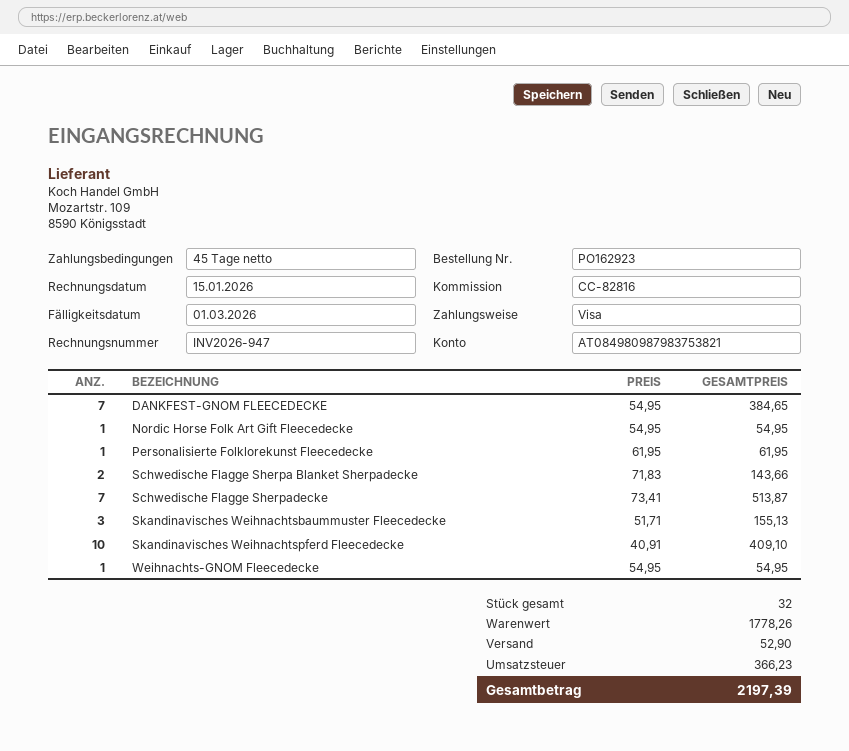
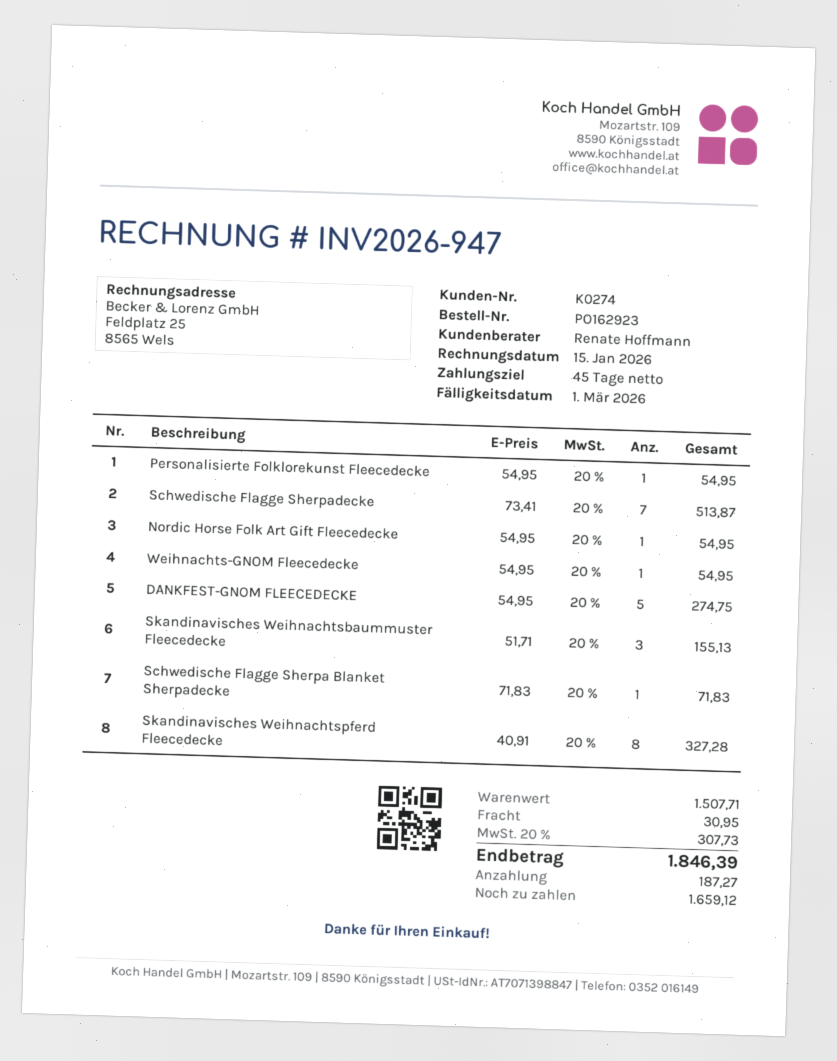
DANKFEST-GNOM FLEECEDECKE: 7 x 54.95 = 384.65 -> 5 x 54.95 = 274.75
Personalisierte Folklorekunst Fleecedecke: 1 x 61.95 = 61.95 -> 1 x 54.95 = 54.95
Schwedische Flagge Sherpa Blanket Sherpadecke: 2 x 71.83 = 143.66 -> 1 x 71.83 = 71.83
Skandinavisches Weihnachtspferd Fleecedecke: 10 x 40.91 = 409.10 -> 8 x 40.91 = 327.28
subtotal: 1778.26 -> 1507.71
shipping: 52.90 -> 30.95
tax: 366.23 -> 307.73
total: 2197.39 -> 1846.39

